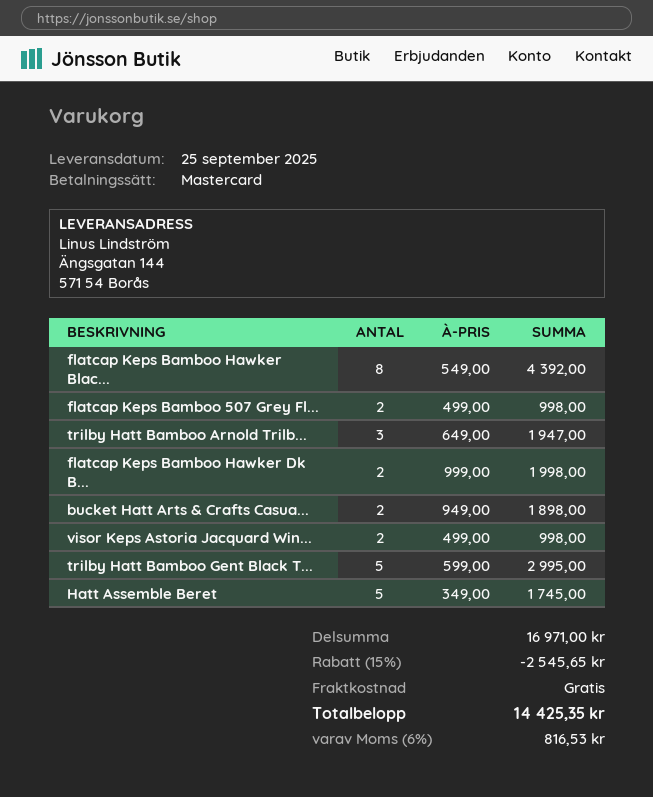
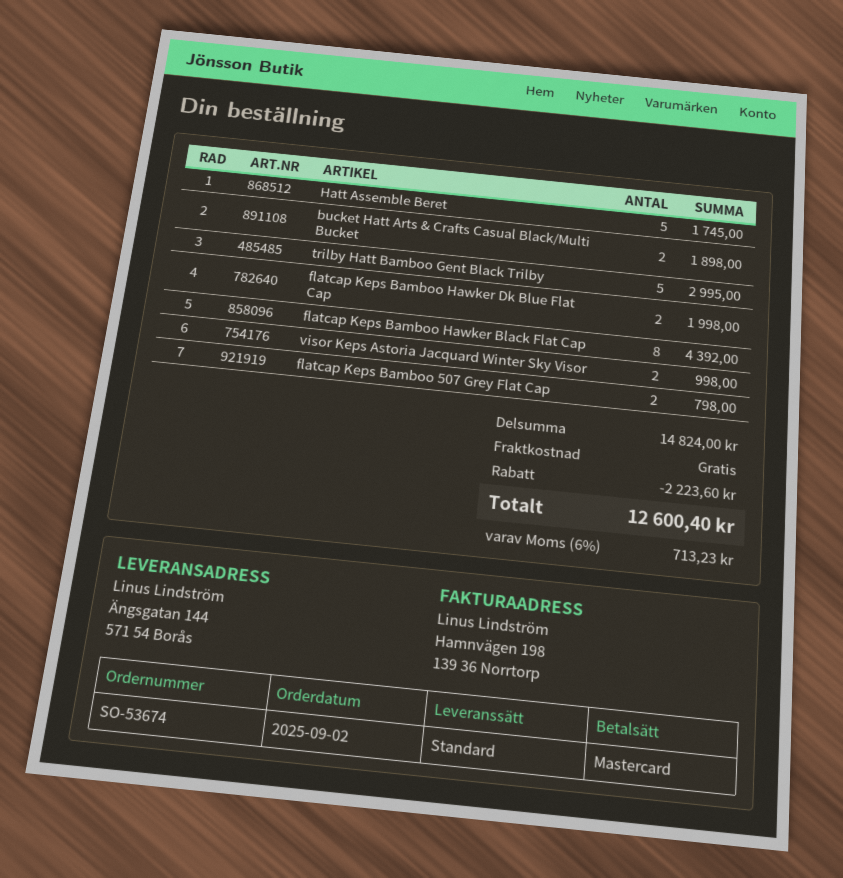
flatcap Keps Bamboo 507 Grey Fl...: 2 for 998.00 -> 2 for 798.00
trilby Hatt Bamboo Arnold Trilb...: 3 for 1947.00 -> none
subtotal: 16971.00 -> 14824.00
discount: 2545.65 -> 2223.60
tax: 6% = 816.53 -> 6% = 713.23
total: 14425.35 -> 12600.40

